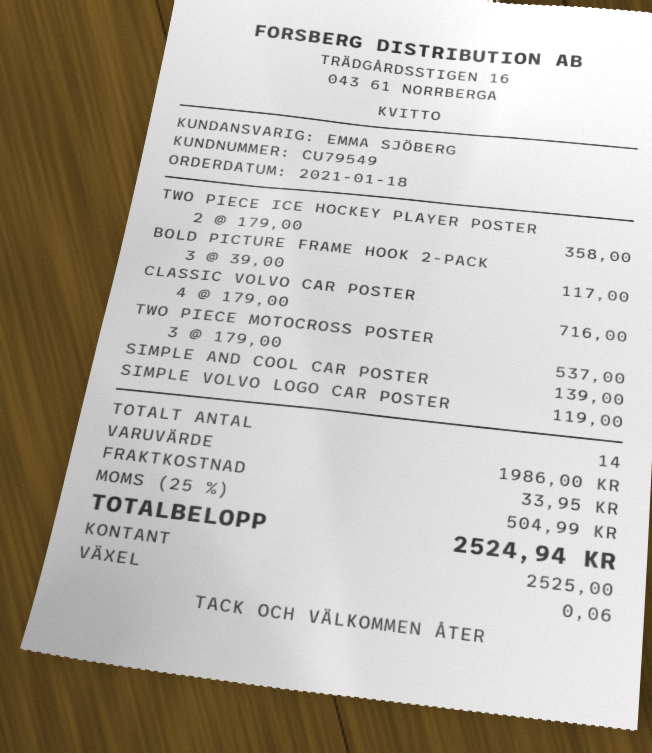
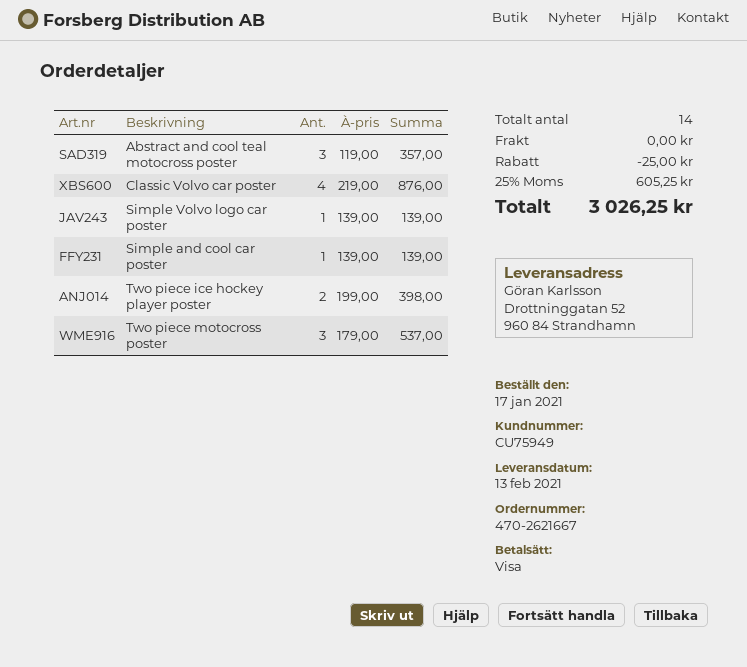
order date: 2021-01-18 -> 2021-01-17
customer number: CU79549 -> CU75949
payment method: cash -> Visa
TWO PIECE ICE HOCKEY PLAYER POSTER: 2 x 179.00 = 358.00 -> 2 x 199.00 = 398.00
BOLD PICTURE FRAME HOOK 2-PACK: 3 x 39.00 = 117.00 -> none
CLASSIC VOLVO CAR POSTER: 4 x 179.00 = 716.00 -> 4 x 219.00 = 876.00
SIMPLE VOLVO LOGO CAR POSTER: 1 x 119.00 = 119.00 -> 1 x 139.00 = 139.00
Abstract and cool teal motocross poster: none -> 3 x 119.00 = 357.00
discount: none -> 25.00
shipping: 33.95 -> 0.00
tax: 25% = 504.99 -> 25% = 605.25
total: 2524.94 -> 3026.25

